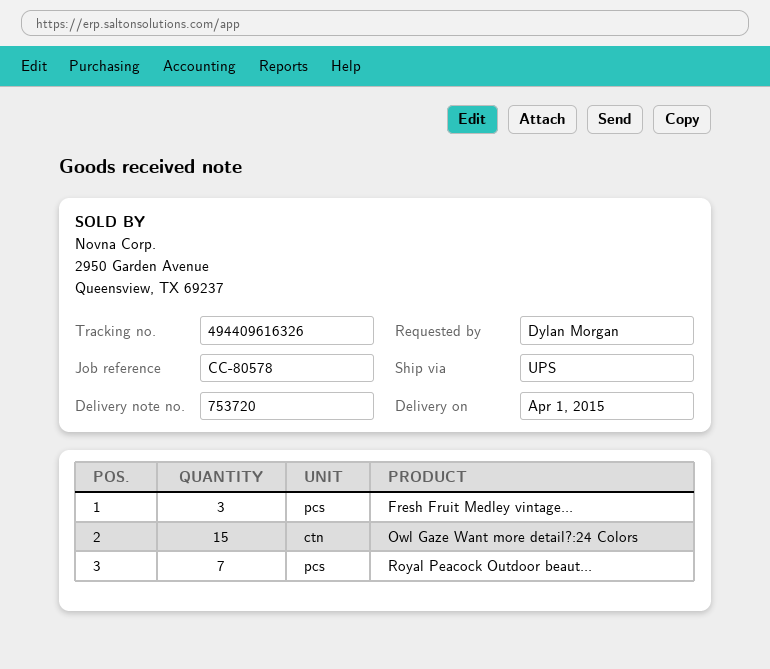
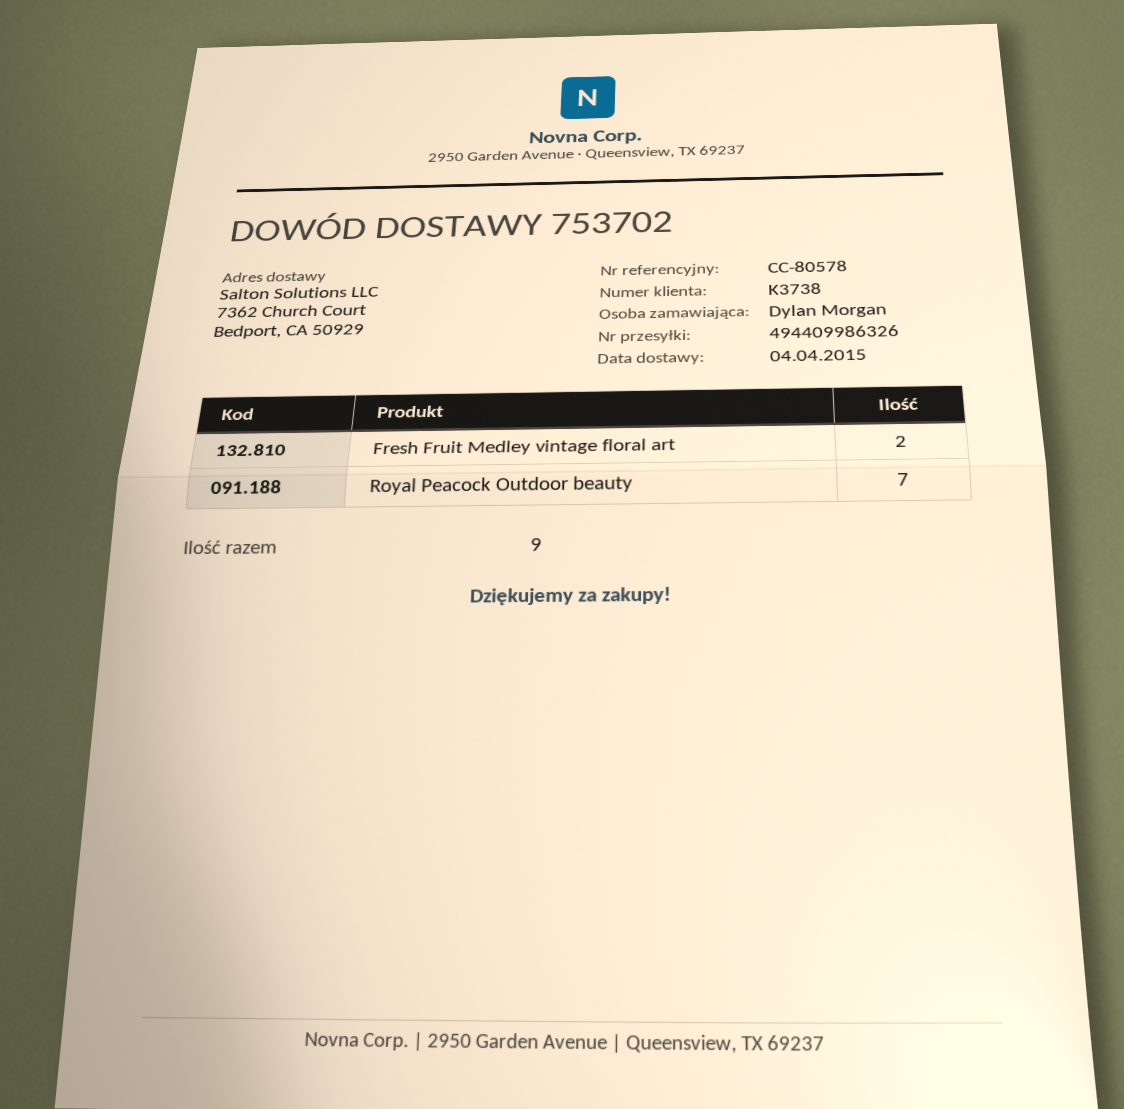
delivery note number: 753720 -> 753702
delivery date: 2015-04-01 -> 2015-04-04
tracking number: 494409616326 -> 494409986326
Fresh Fruit Medley vintage...: 3 -> 2
Owl Gaze Want more detail?:24 Colors: 15 -> none

